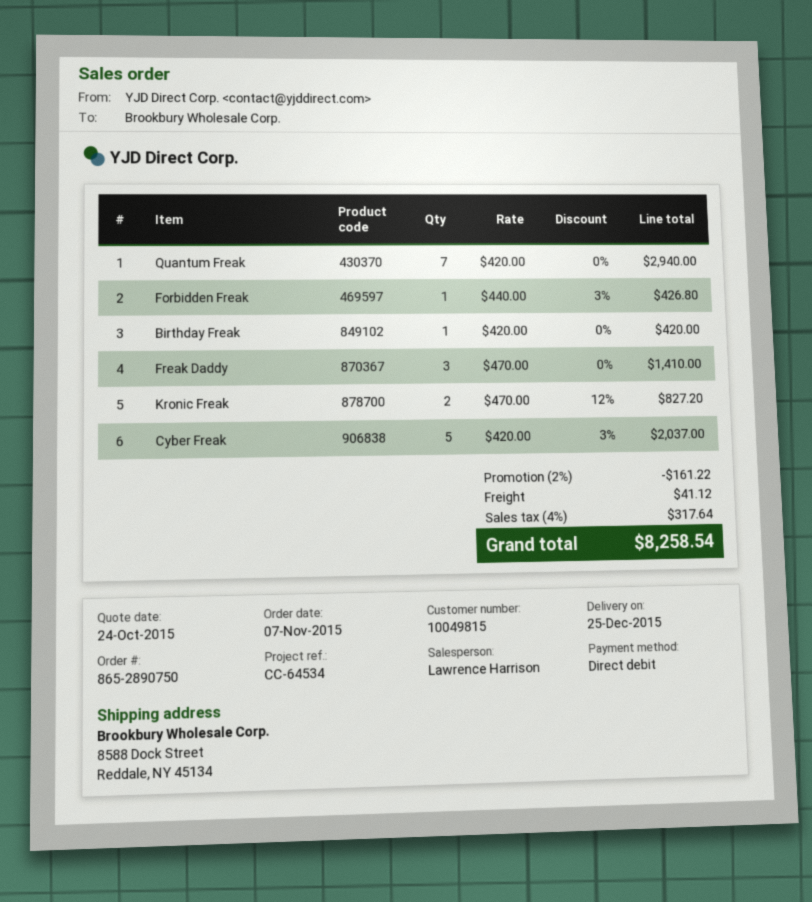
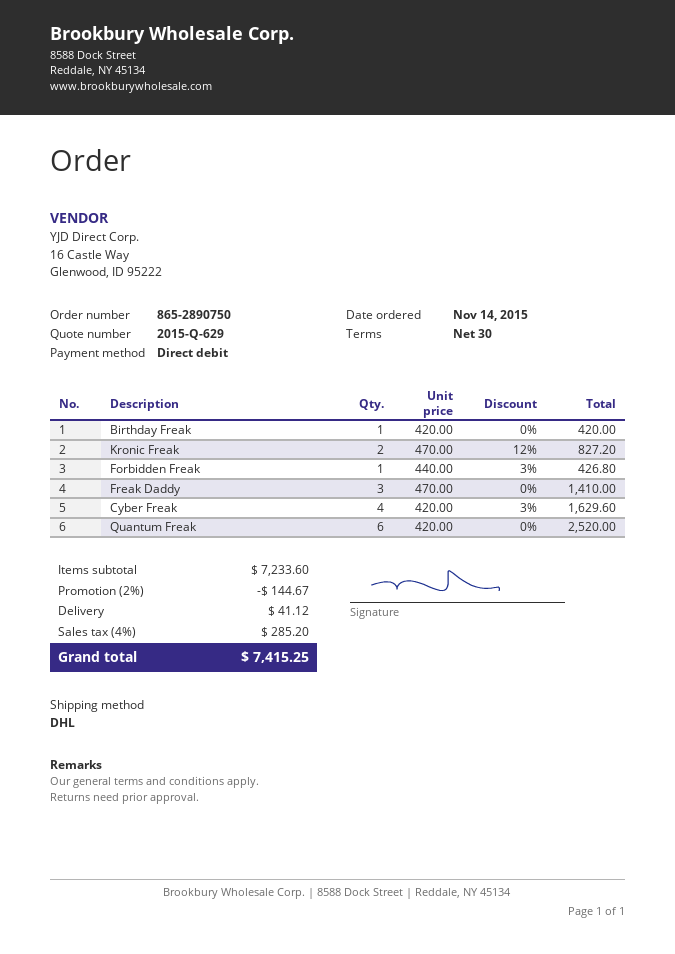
order date: 2015-11-07 -> 2015-11-14
Quantum Freak: 7 x 420.00 = 2940.00 -> 6 x 420.00 = 2520.00
Cyber Freak: 5 x 420.00 - 3% = 2037.00 -> 4 x 420.00 - 3% = 1629.60
discount: 2% = 161.22 -> 2% = 144.67
tax: 4% = 317.64 -> 4% = 285.20
total: 8258.54 -> 7415.25

